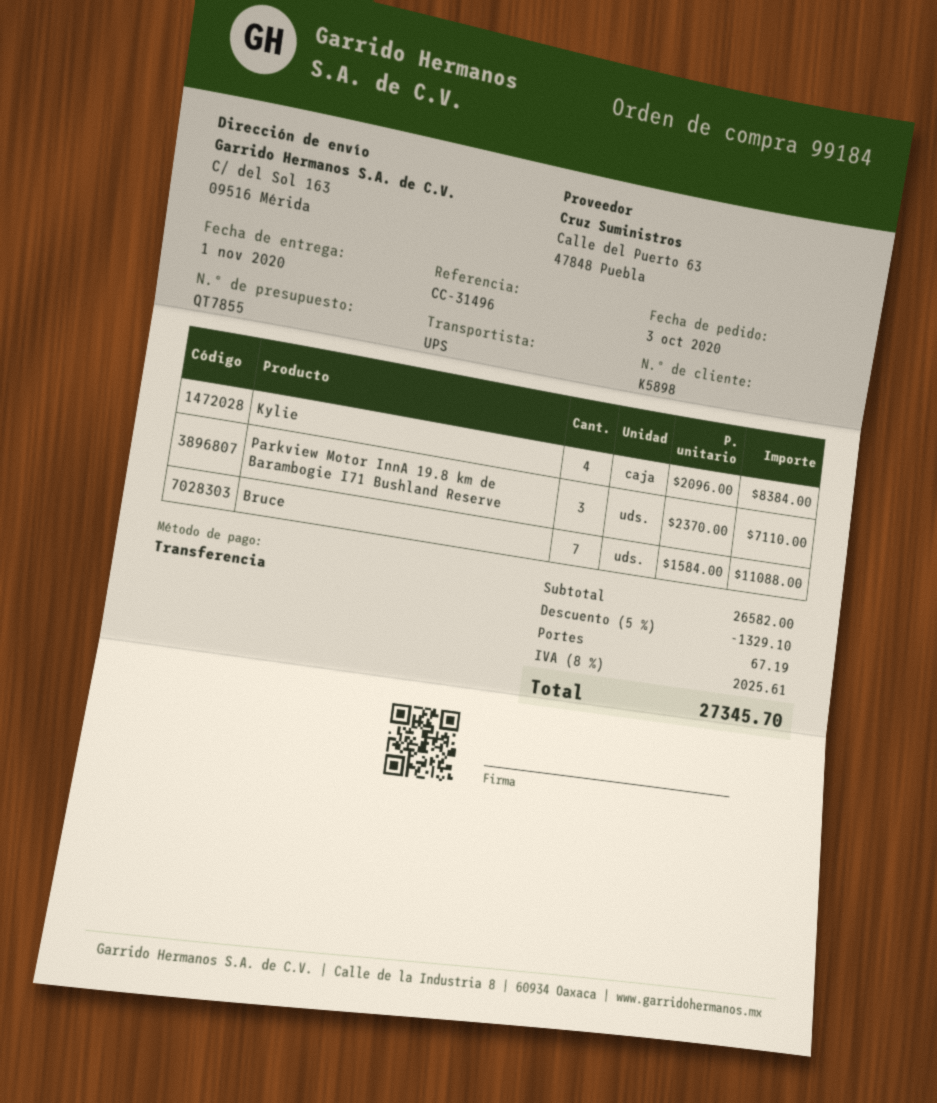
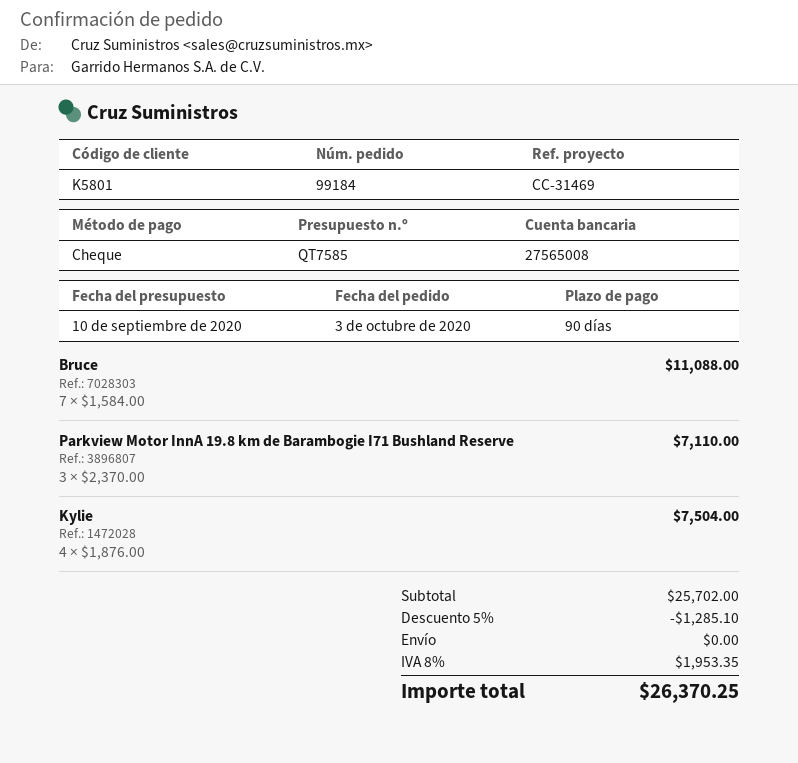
quote number: QT7855 -> QT7585
customer number: K5898 -> K5801
reference: CC-31496 -> CC-31469
payment method: bank transfer -> cheque
Kylie: 4 x 2096.00 = 8384.00 -> 4 x 1876.00 = 7504.00
subtotal: 26582.00 -> 25702.00
discount: 5% = 1329.10 -> 5% = 1285.10
shipping: 67.19 -> 0.00
tax: 8% = 2025.61 -> 8% = 1953.35
total: 27345.70 -> 26370.25

